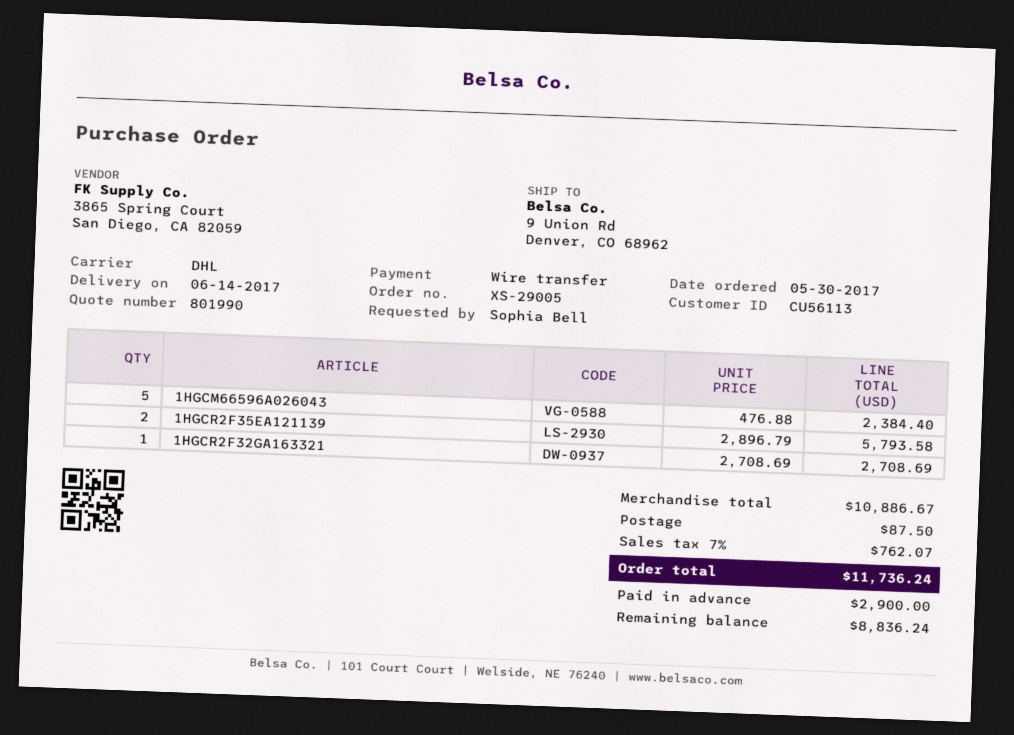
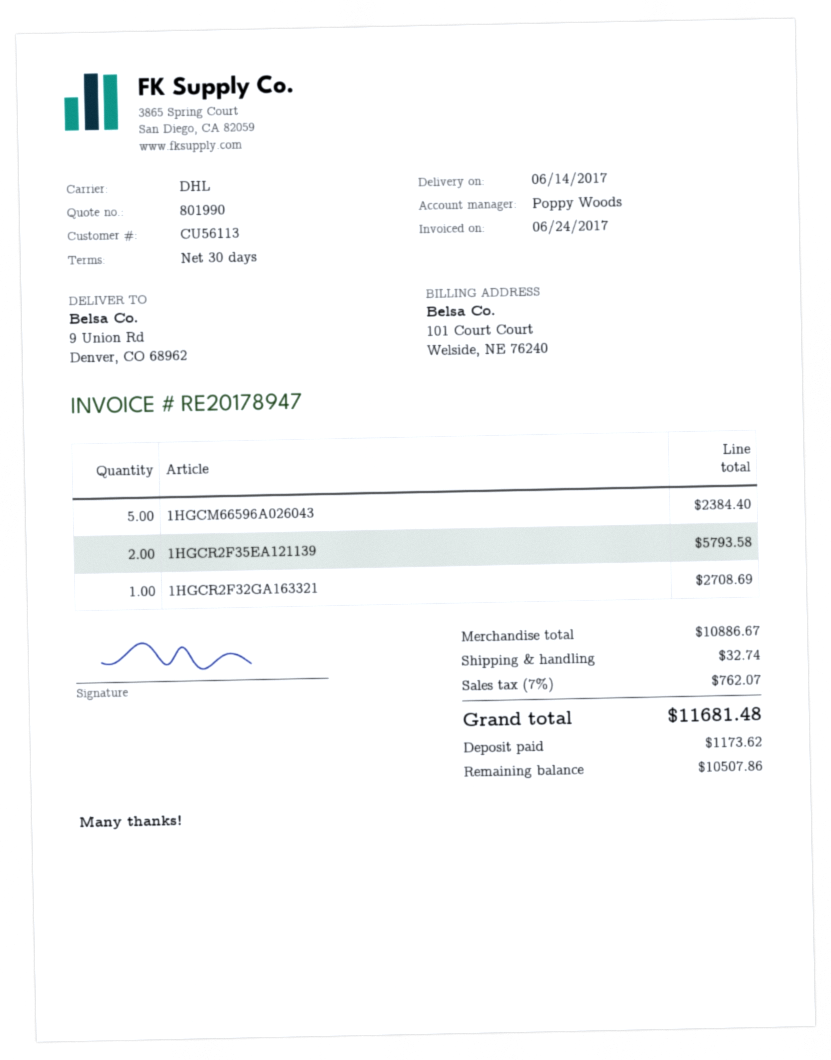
shipping: 87.50 -> 32.74
total: 11736.24 -> 11681.48
deposit: 2900.00 -> 1173.62
balance: 8836.24 -> 10507.86

